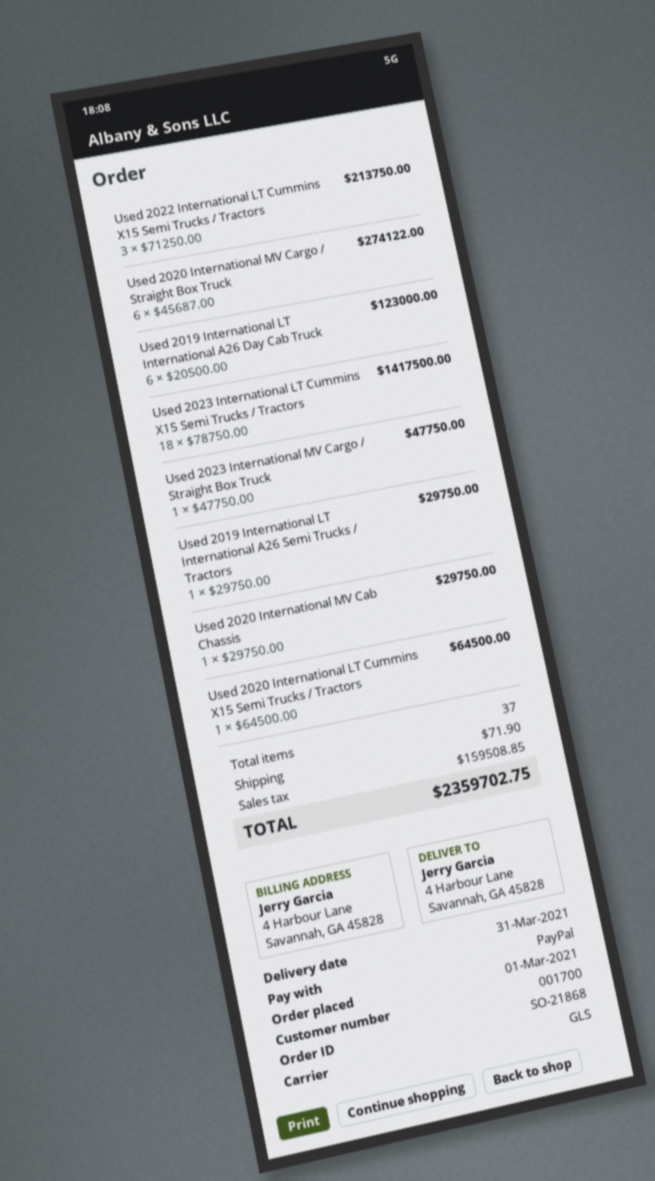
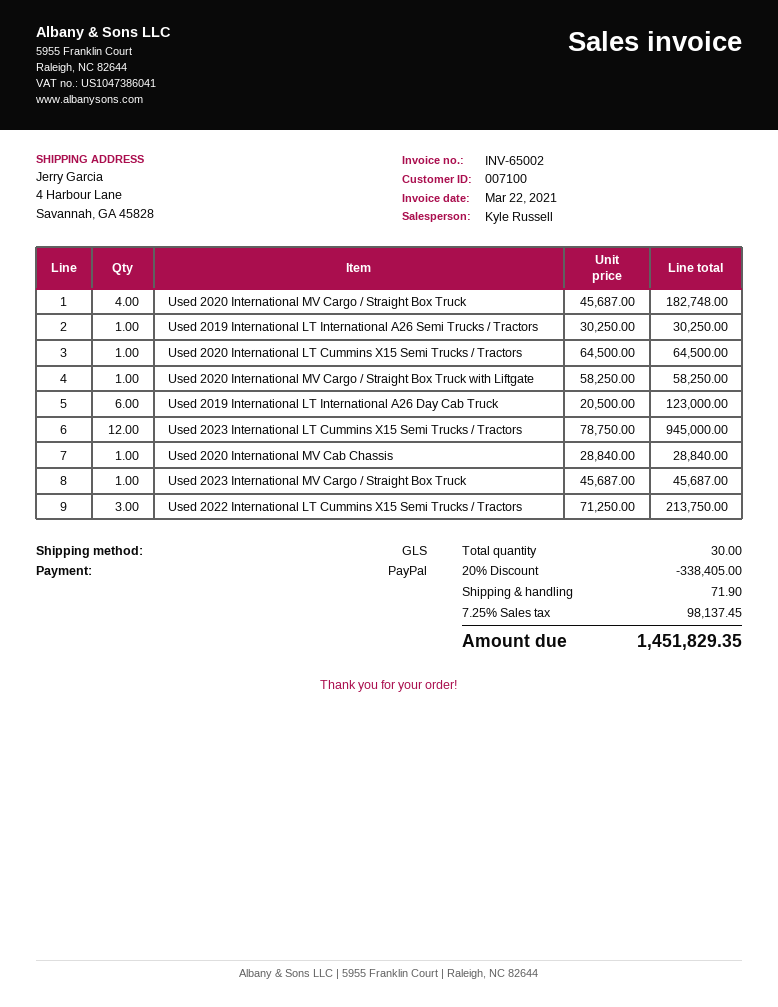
customer number: 001700 -> 007100
Used 2020 International MV Cargo / Straight Box Truck: 6 x 45687.00 = 274122.00 -> 4 x 45687.00 = 182748.00
Used 2023 International LT Cummins X15 Semi Trucks / Tractors: 18 x 78750.00 = 1417500.00 -> 12 x 78750.00 = 945000.00
Used 2023 International MV Cargo / Straight Box Truck: 1 x 47750.00 = 47750.00 -> 1 x 45687.00 = 45687.00
Used 2019 International LT International A26 Semi Trucks / Tractors: 1 x 29750.00 = 29750.00 -> 1 x 30250.00 = 30250.00
Used 2020 International MV Cab Chassis: 1 x 29750.00 = 29750.00 -> 1 x 28840.00 = 28840.00
Used 2020 International MV Cargo / Straight Box Truck with Liftgate: none -> 1 x 58250.00 = 58250.00
total quantity: 37 -> 30
discount: none -> 20% = 338405.00
tax: 159508.85 -> 98137.45
total: 2359702.75 -> 1451829.35

